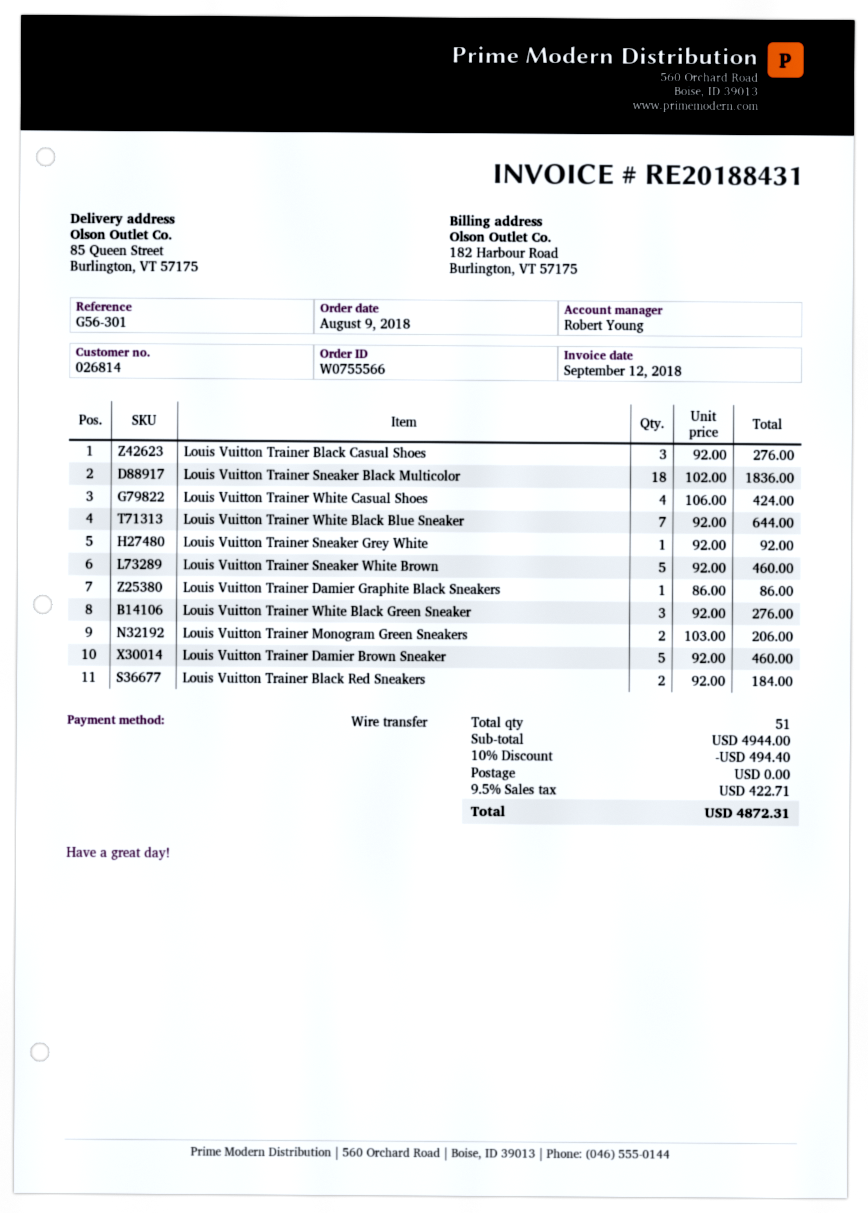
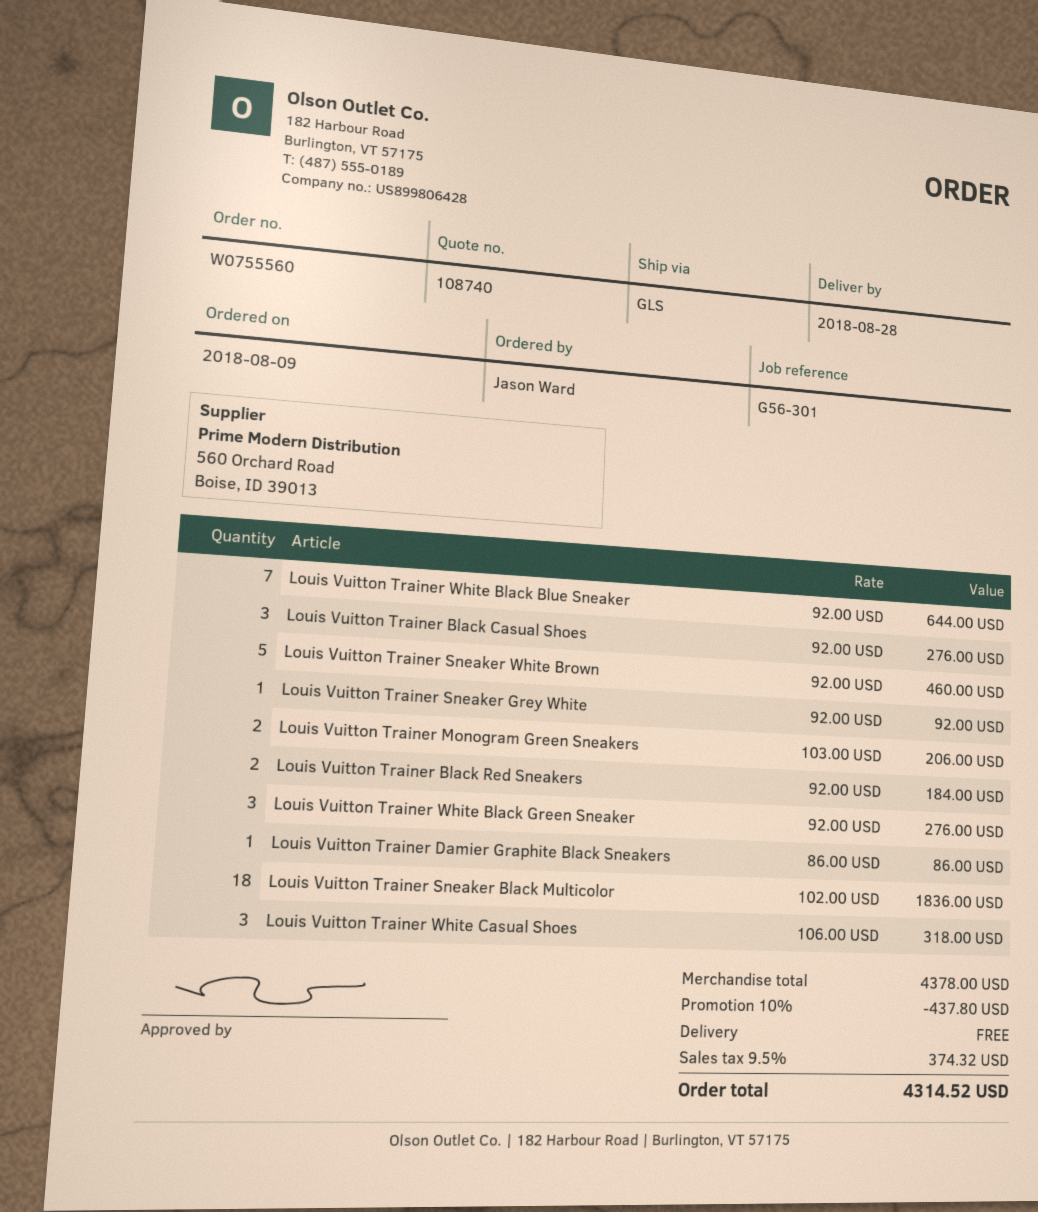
order number: W0755566 -> W0755560
Louis Vuitton Trainer White Casual Shoes: 4 x 106.00 = 424.00 -> 3 x 106.00 = 318.00
Louis Vuitton Trainer Damier Brown Sneaker: 5 x 92.00 = 460.00 -> none
subtotal: 4944.00 -> 4378.00
discount: 10% = 494.40 -> 10% = 437.80
tax: 9.5% = 422.71 -> 9.5% = 374.32
total: 4872.31 -> 4314.52

